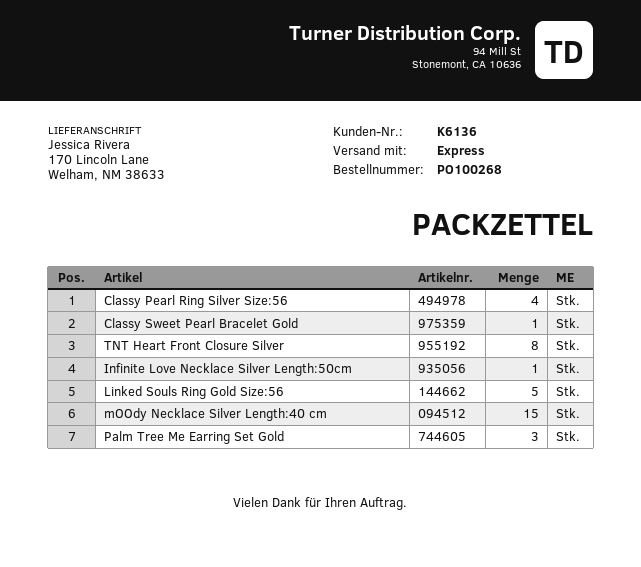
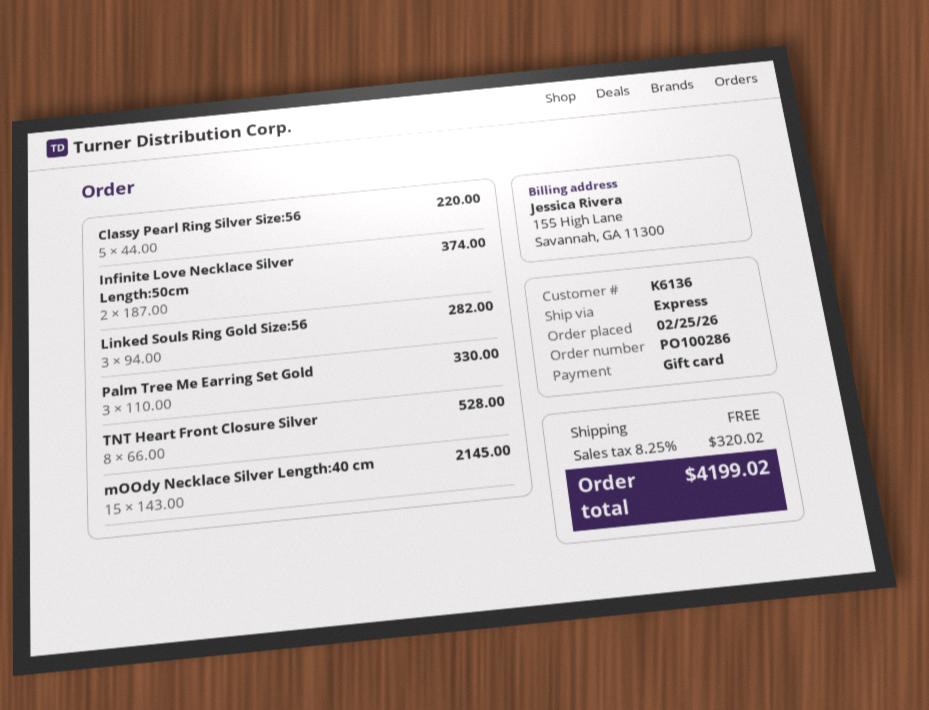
order number: PO100268 -> PO100286
Classy Pearl Ring Silver Size:56: 4 -> 5
Classy Sweet Pearl Bracelet Gold: 1 -> none
Infinite Love Necklace Silver Length:50cm: 1 -> 2
Linked Souls Ring Gold Size:56: 5 -> 3

